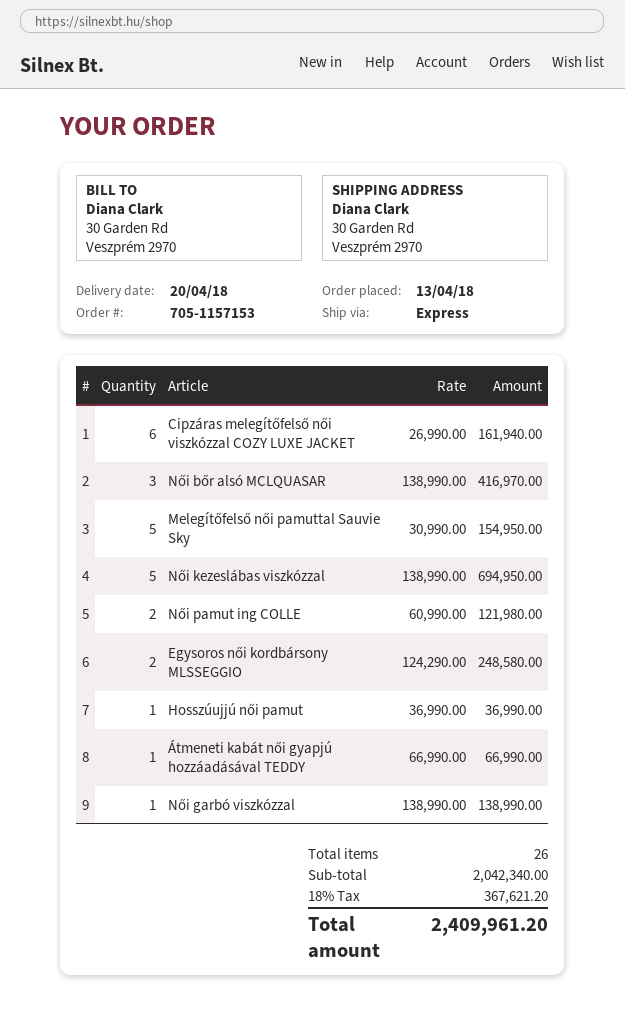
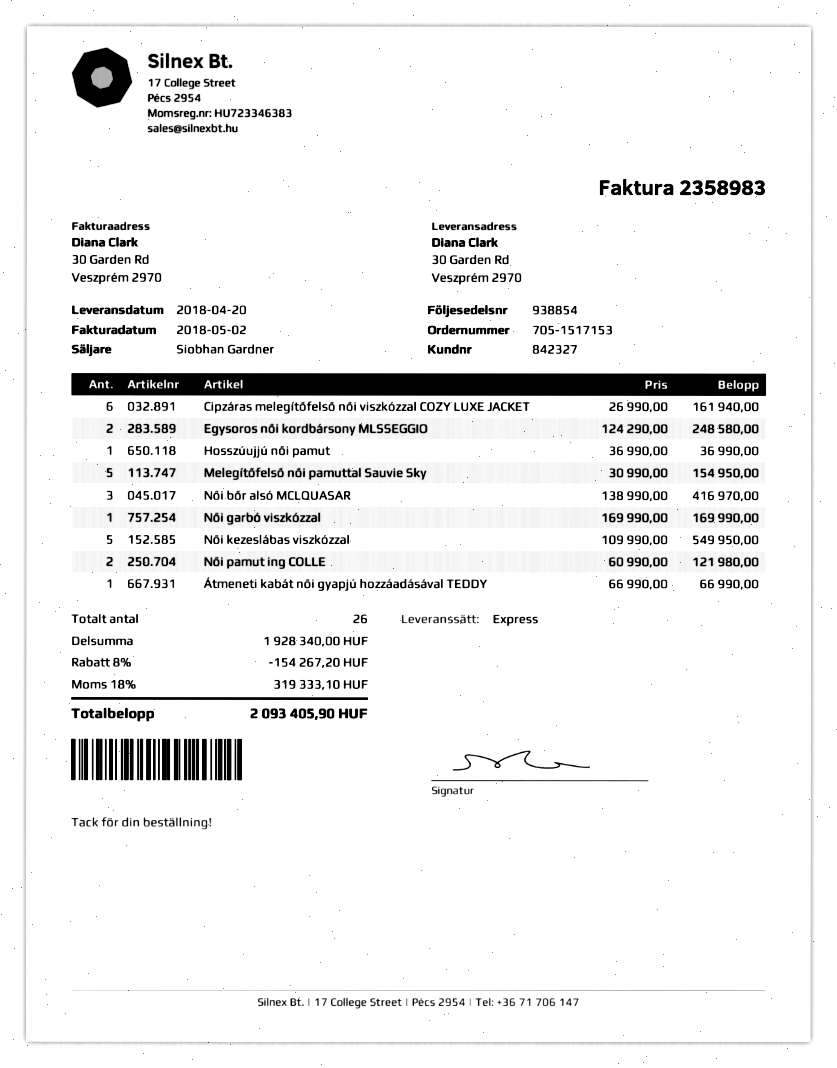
order number: 705-1157153 -> 705-1517153
Női kezeslábas viszkózzal: 5 x 138990.00 = 694950.00 -> 5 x 109990.00 = 549950.00
Női garbó viszkózzal: 1 x 138990.00 = 138990.00 -> 1 x 169990.00 = 169990.00
subtotal: 2042340.00 -> 1928340.00
discount: none -> 8% = 154267.20
tax: 18% = 367621.20 -> 18% = 319333.10
total: 2409961.20 -> 2093405.90

